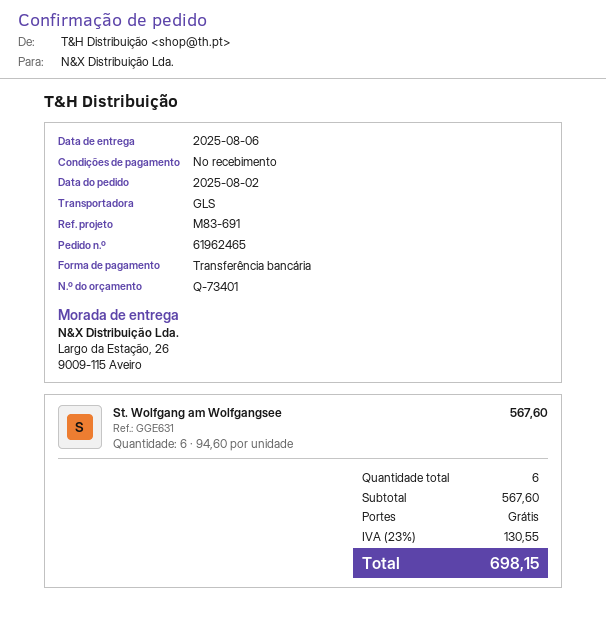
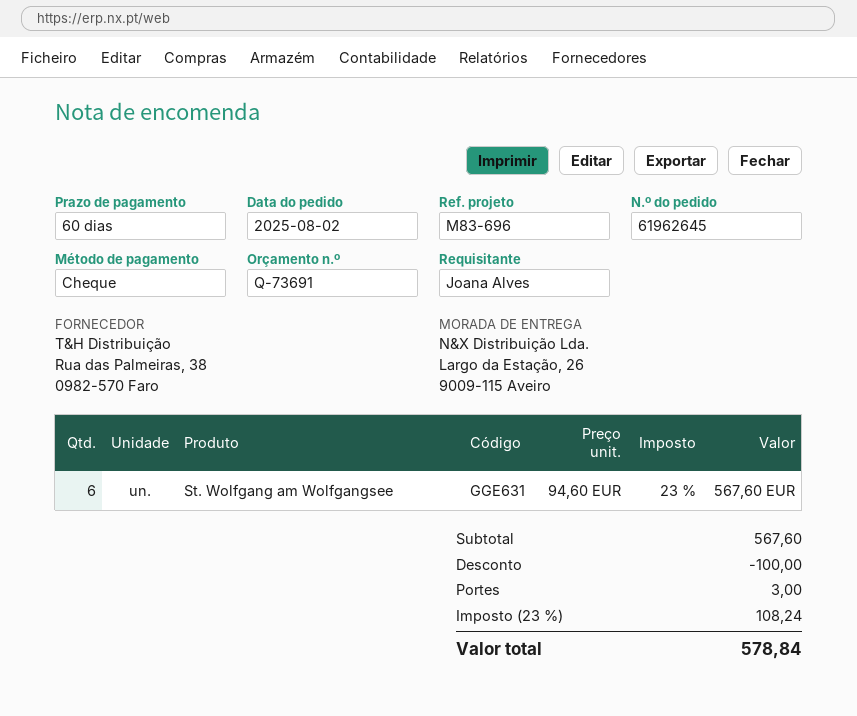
quote number: Q-73401 -> Q-73691
order number: 61962465 -> 61962645
payment terms: on receipt -> 60 days
reference: M83-691 -> M83-696
payment method: bank transfer -> cheque
discount: none -> 100.00
shipping: 0.00 -> 3.00
tax: 23% = 130.55 -> 23% = 108.24
total: 698.15 -> 578.84

